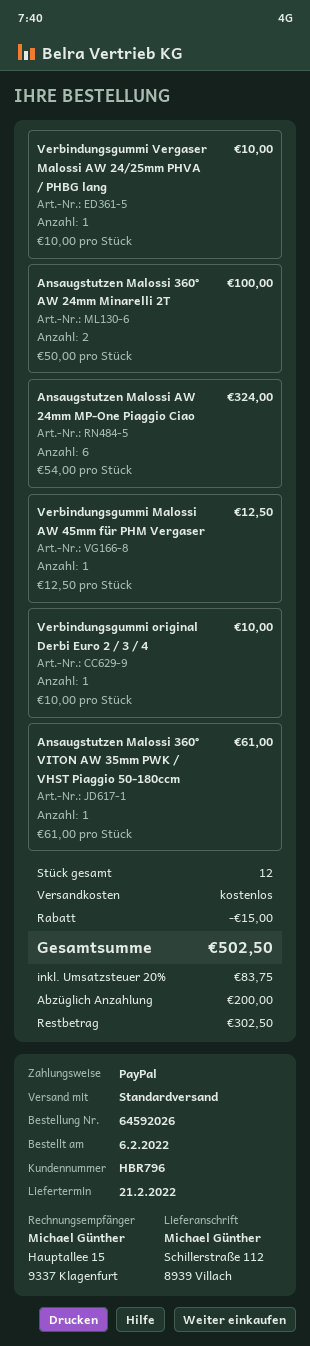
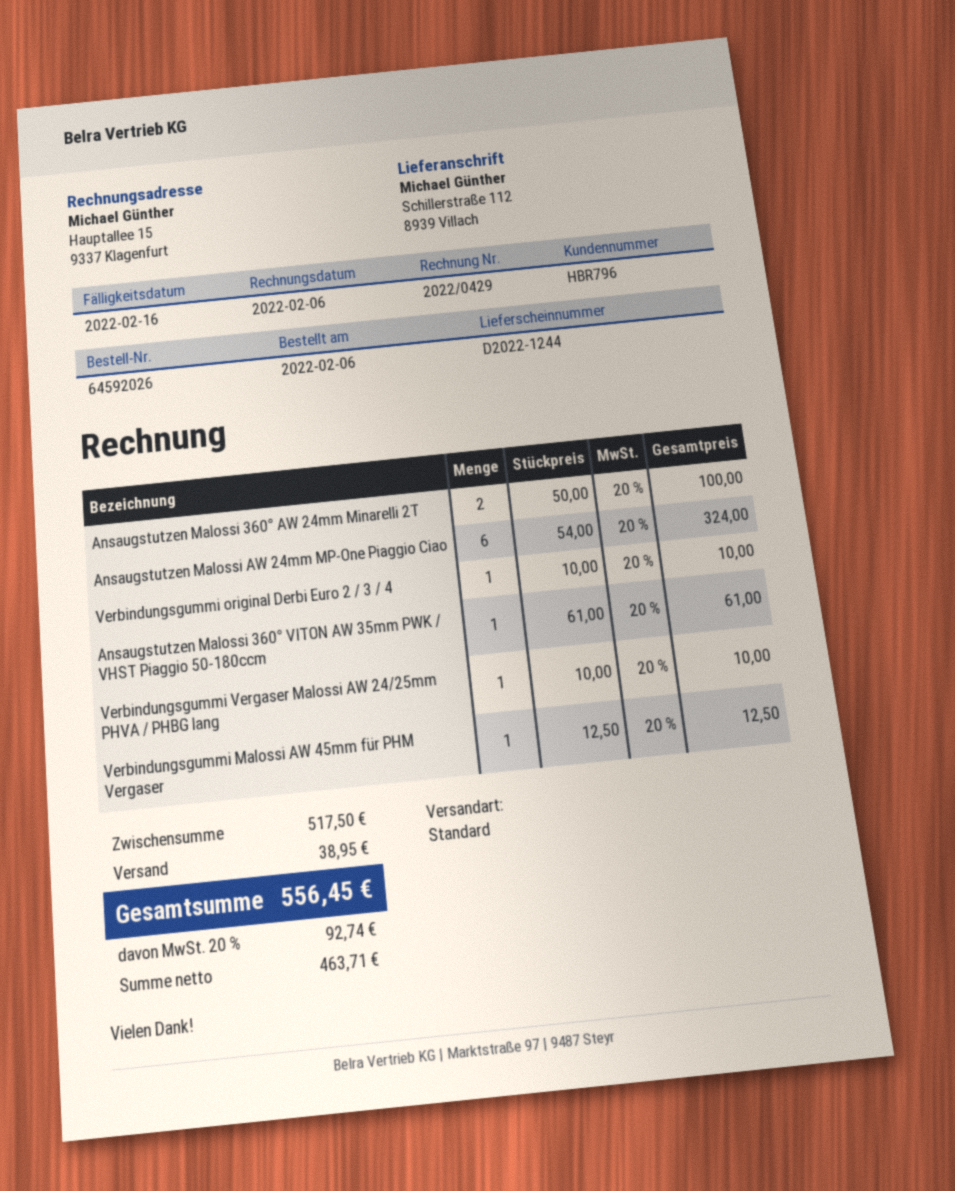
discount: 15.00 -> none
shipping: 0.00 -> 38.95
tax: 20% = 83.75 -> 20% = 92.74
total: 502.50 -> 556.45

